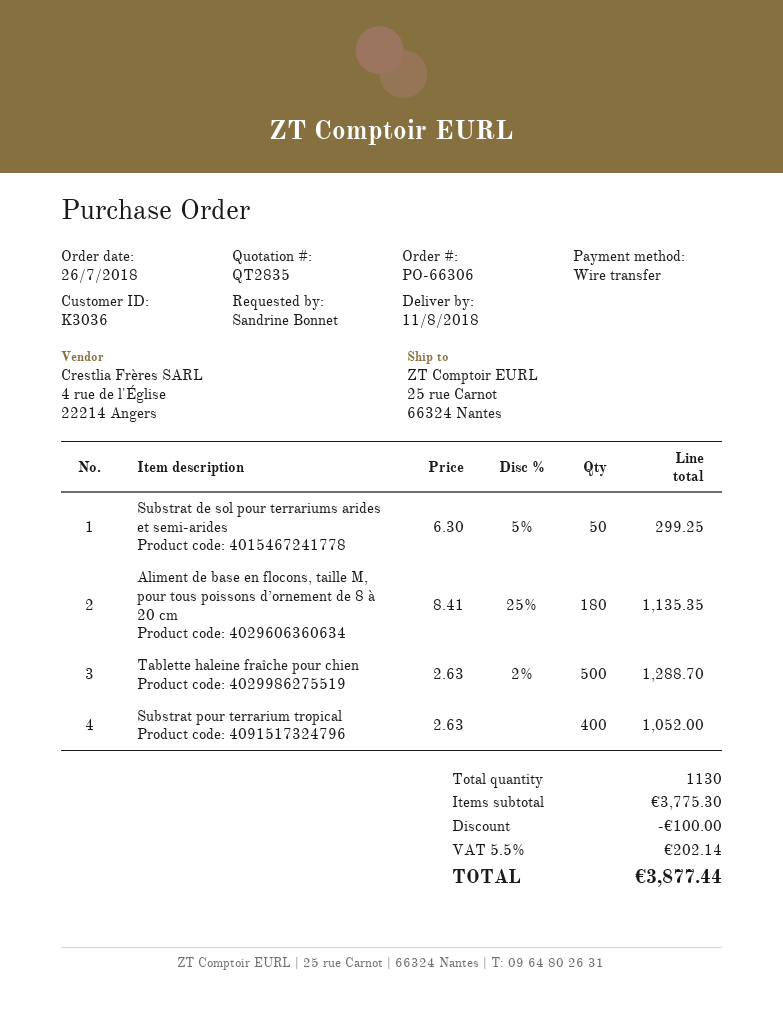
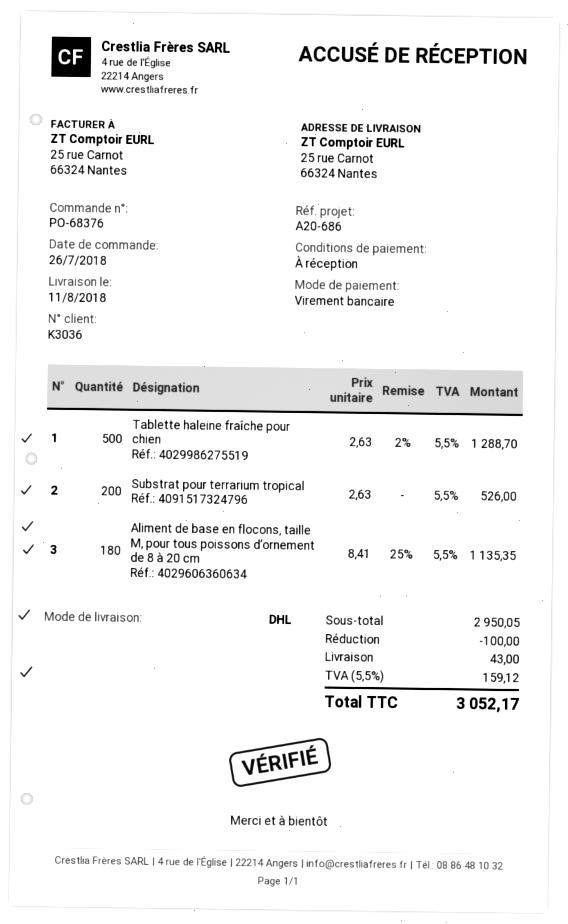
order number: PO-66306 -> PO-68376
Substrat de sol pour terrariums arides et semi-arides: 50 x 6.30 - 5% = 299.25 -> none
Substrat pour terrarium tropical: 400 x 2.63 = 1052.00 -> 200 x 2.63 = 526.00
subtotal: 3775.30 -> 2950.05
shipping: none -> 43.00
tax: 5.5% = 202.14 -> 5.5% = 159.12
total: 3877.44 -> 3052.17

